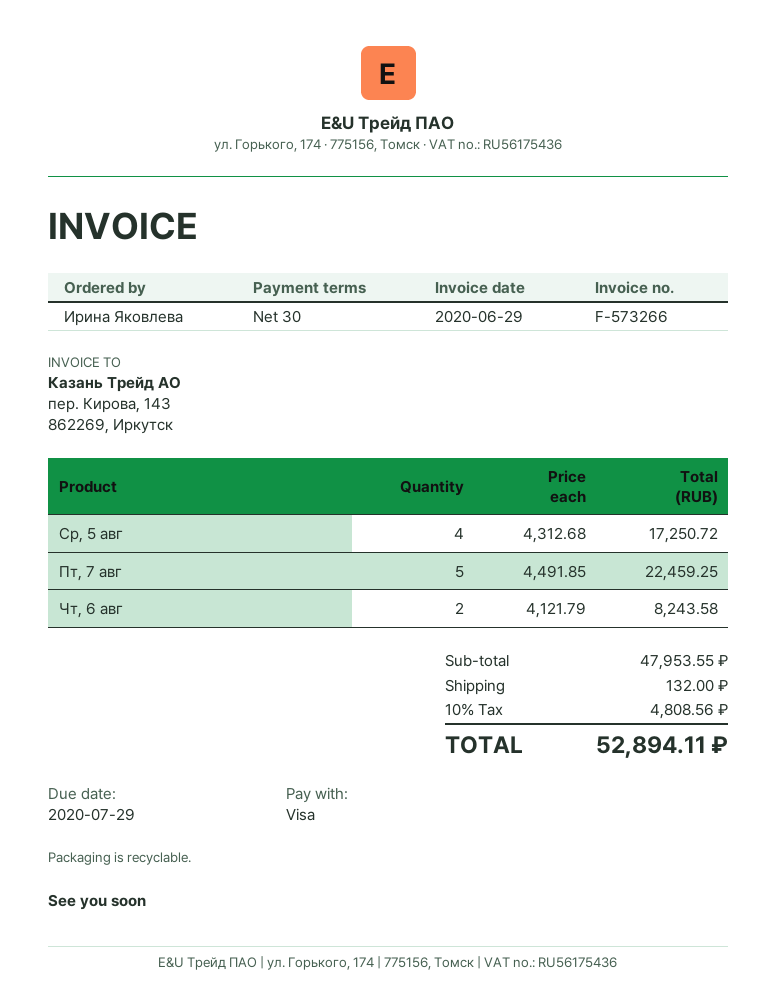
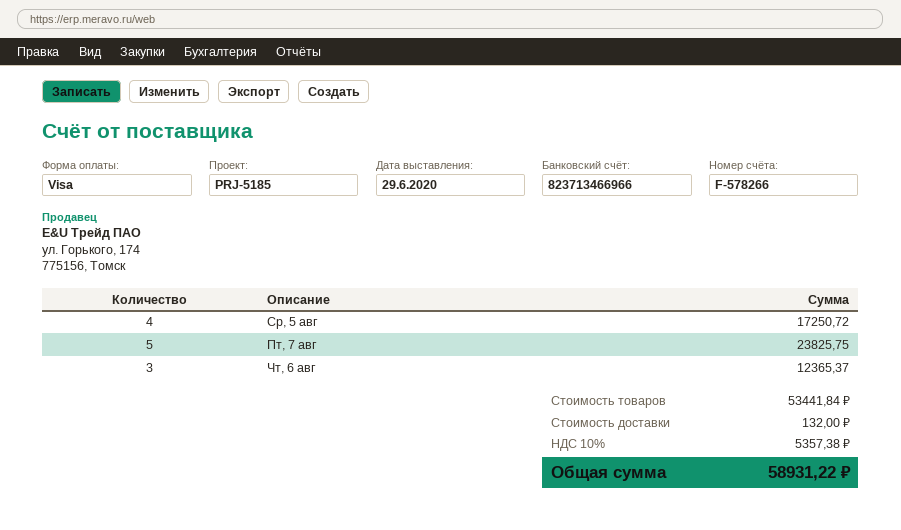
invoice number: F-573266 -> F-578266
Пт, 7 авг: 5 for 22459.25 -> 5 for 23825.75
Чт, 6 авг: 2 for 8243.58 -> 3 for 12365.37
subtotal: 47953.55 -> 53441.84
tax: 10% = 4808.56 -> 10% = 5357.38
total: 52894.11 -> 58931.22

